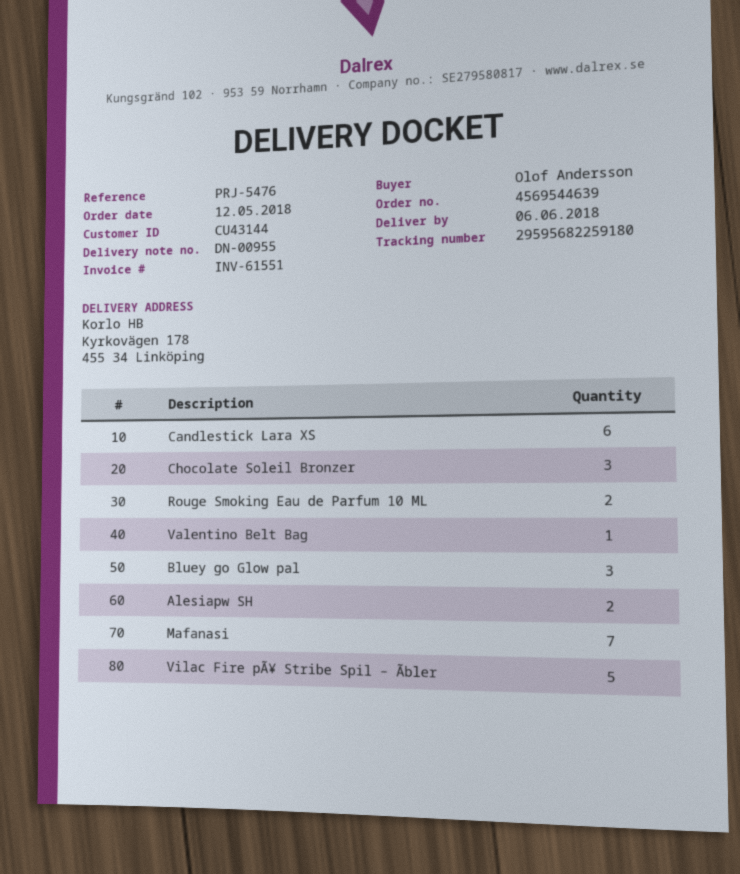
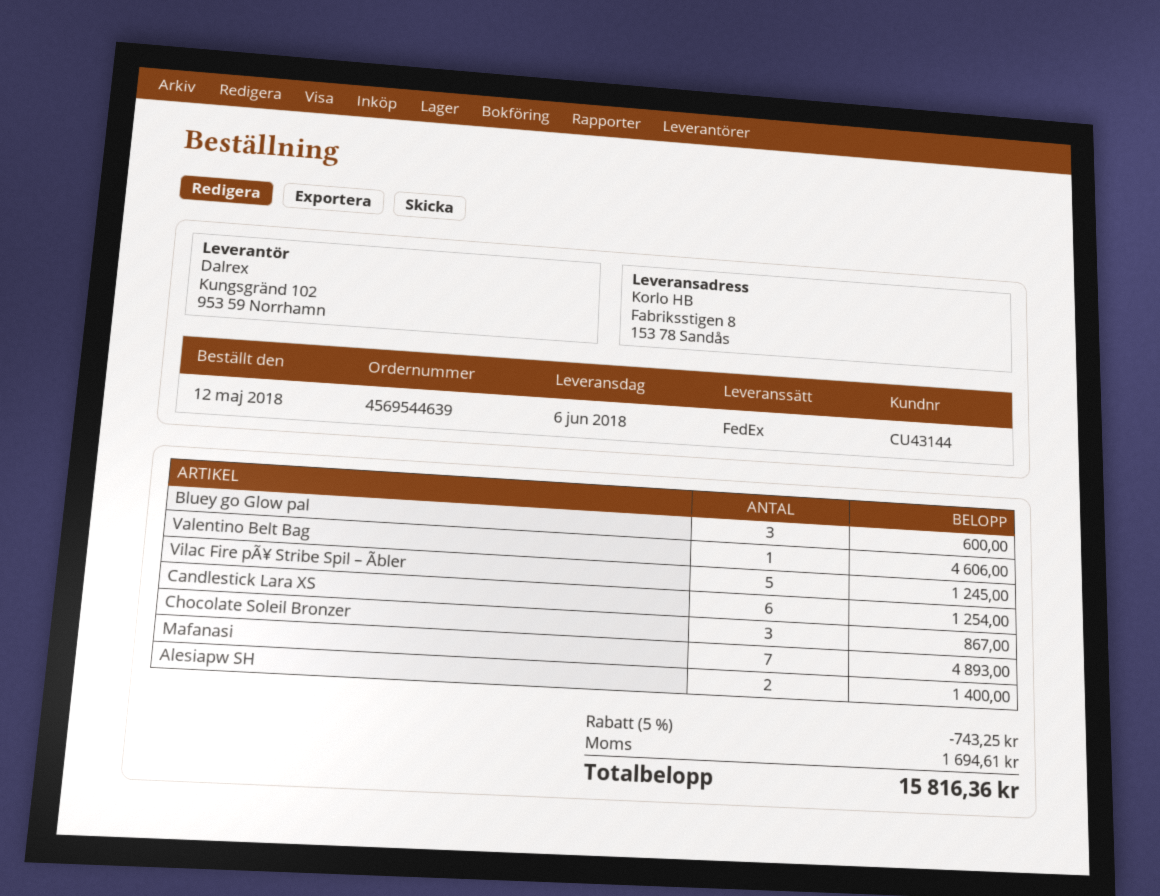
ship to: Kyrkovägen 178, 455 34 Linköping -> Fabriksstigen 8, 153 78 Sandås
Rouge Smoking Eau de Parfum 10 ML: 2 -> none

